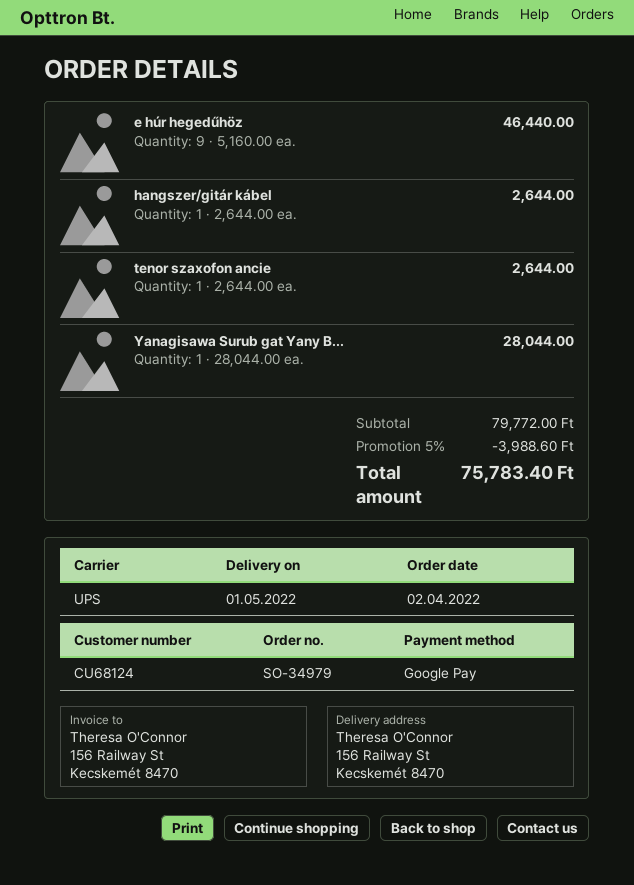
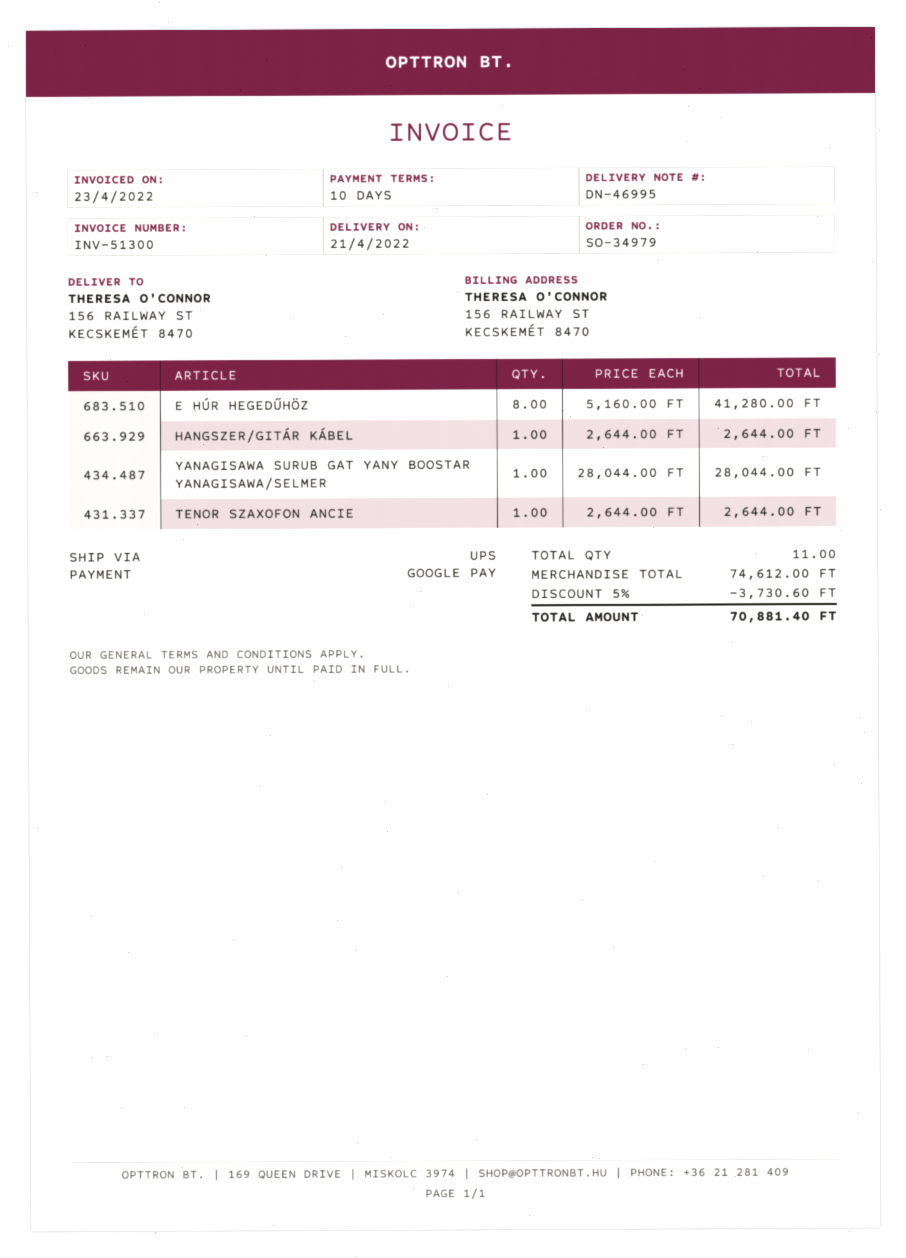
delivery date: 2022-05-01 -> 2022-04-21
e húr hegedűhöz: 9 x 5160.00 = 46440.00 -> 8 x 5160.00 = 41280.00
subtotal: 79772.00 -> 74612.00
discount: 5% = 3988.60 -> 5% = 3730.60
total: 75783.40 -> 70881.40

